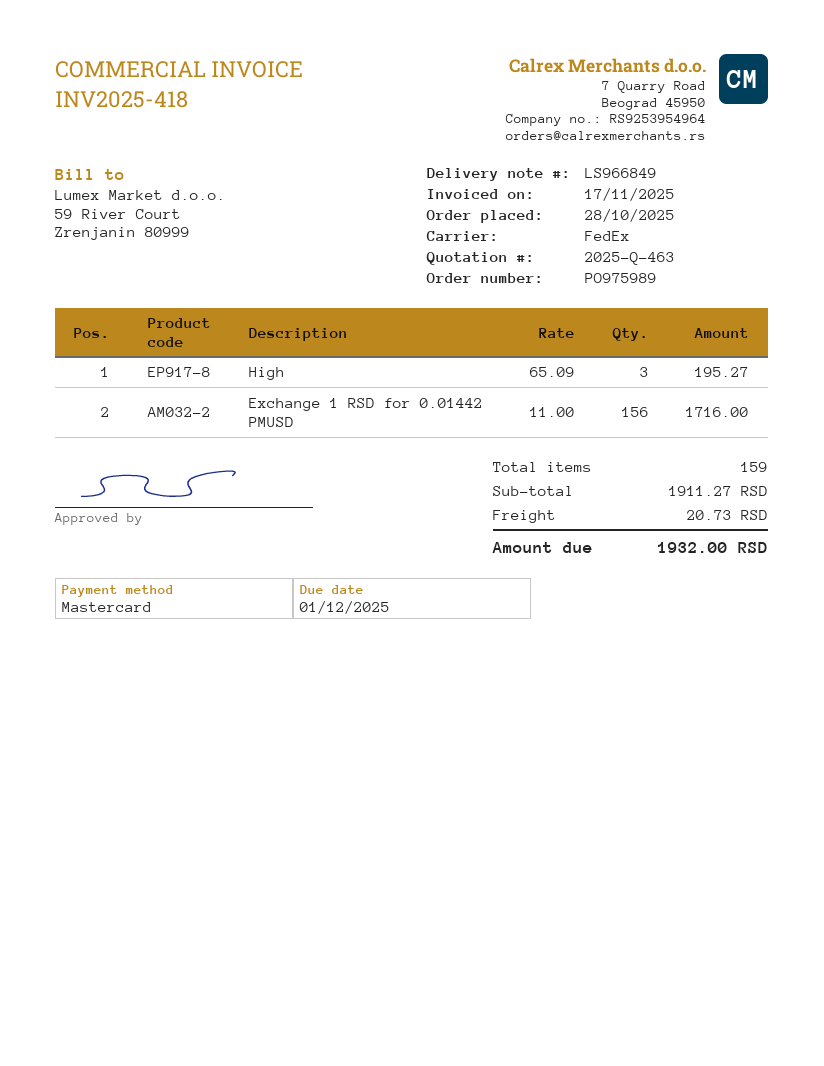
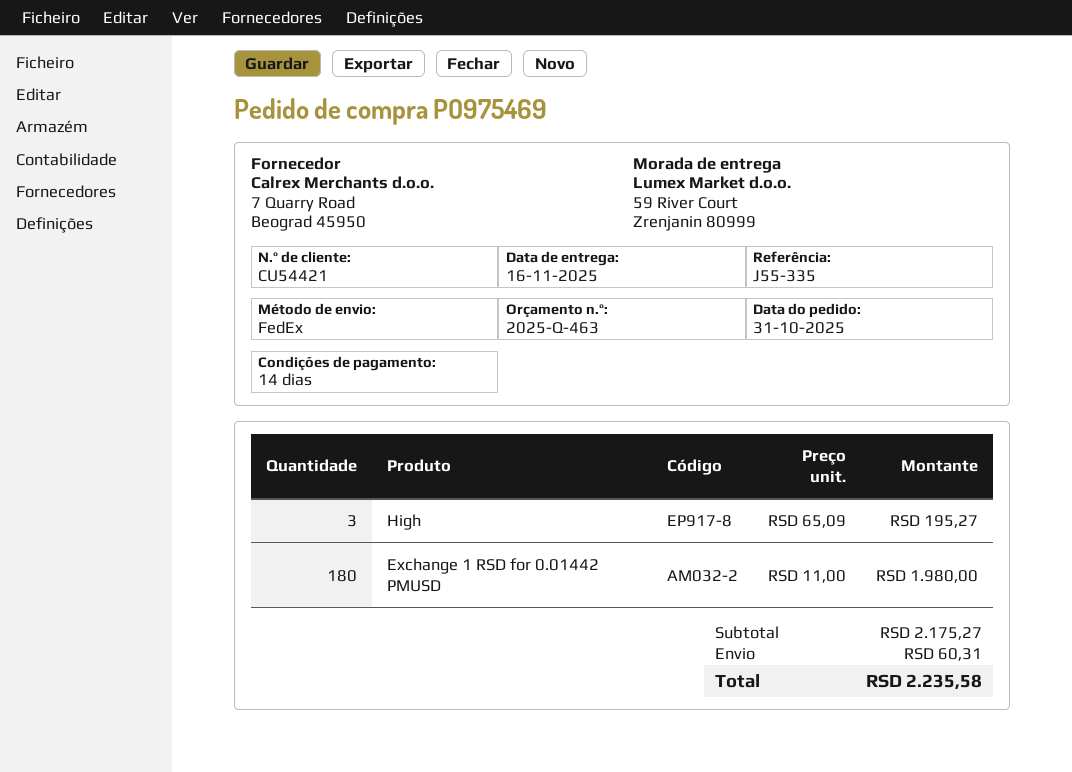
order number: PO975989 -> PO975469
order date: 2025-10-28 -> 2025-10-31
Exchange 1 RSD for 0.01442 PMUSD: 156 x 11.00 = 1716.00 -> 180 x 11.00 = 1980.00
subtotal: 1911.27 -> 2175.27
shipping: 20.73 -> 60.31
total: 1932.00 -> 2235.58

